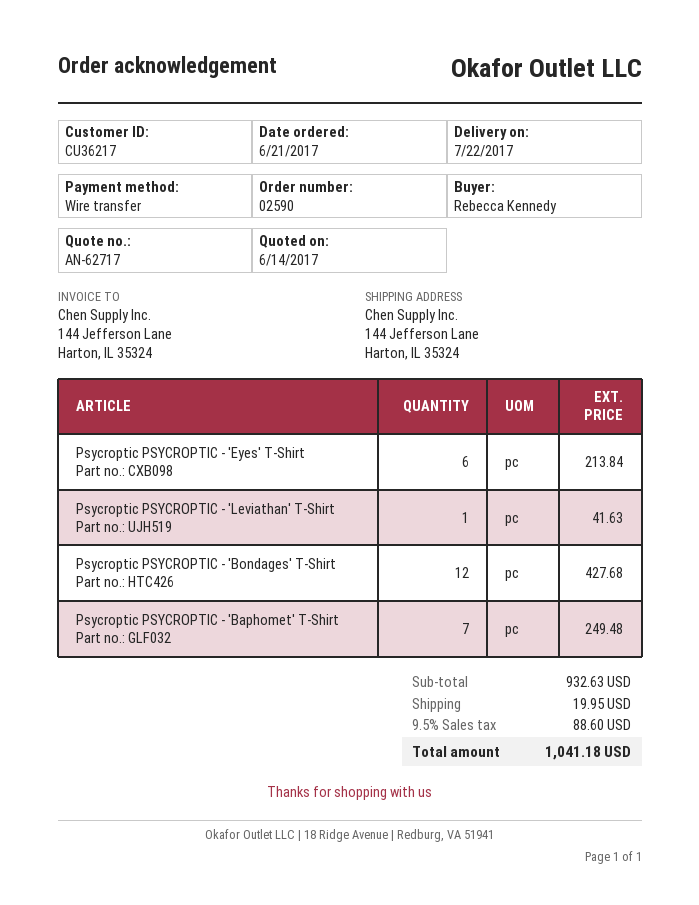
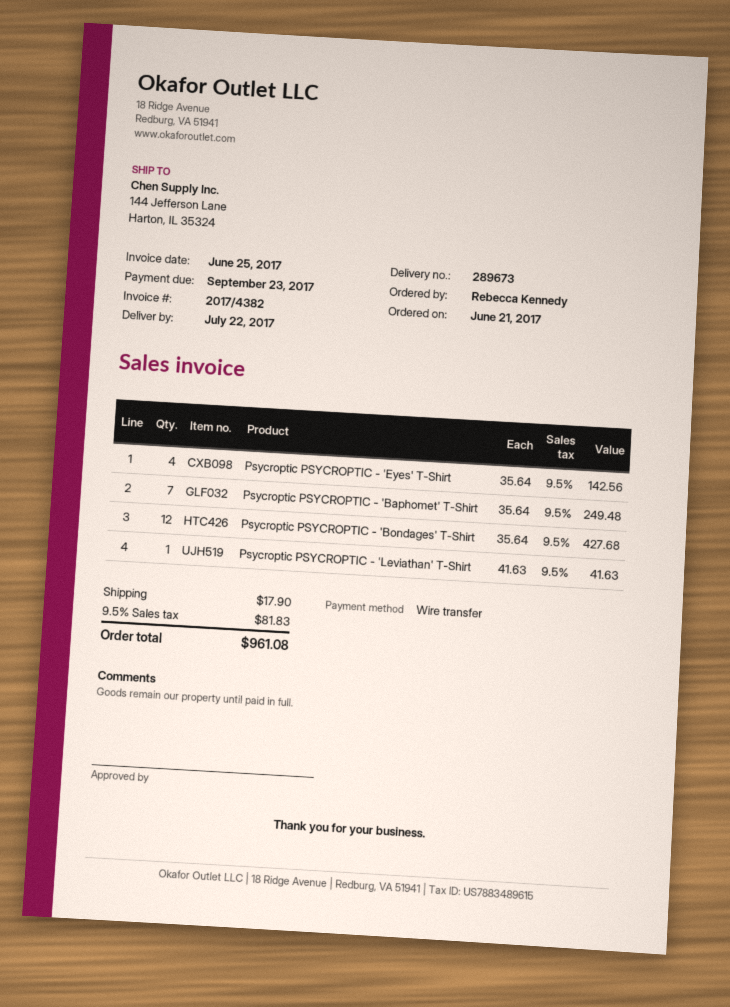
Psycroptic PSYCROPTIC - 'Eyes' T-Shirt: 6 for 213.84 -> 4 for 142.56
shipping: 19.95 -> 17.90
tax: 9.5% = 88.60 -> 9.5% = 81.83
total: 1041.18 -> 961.08

